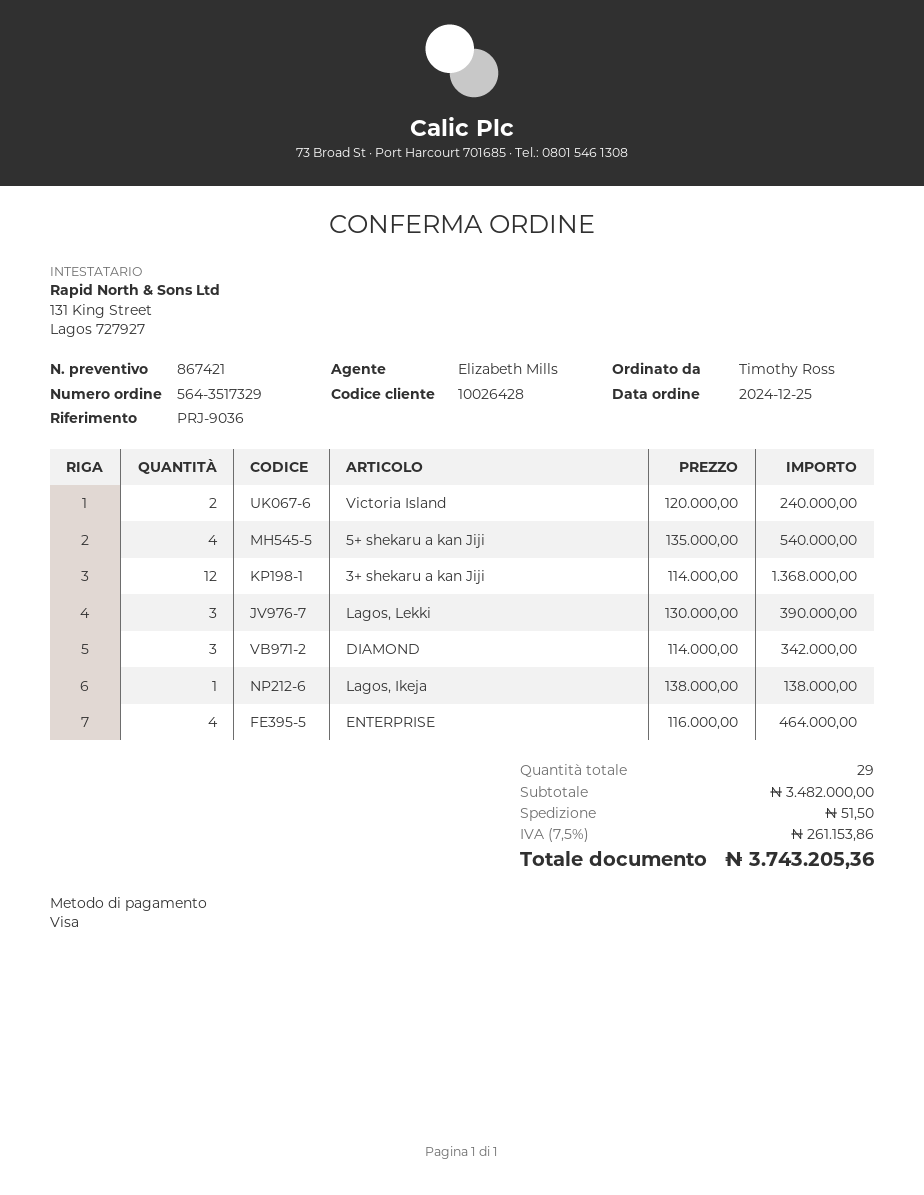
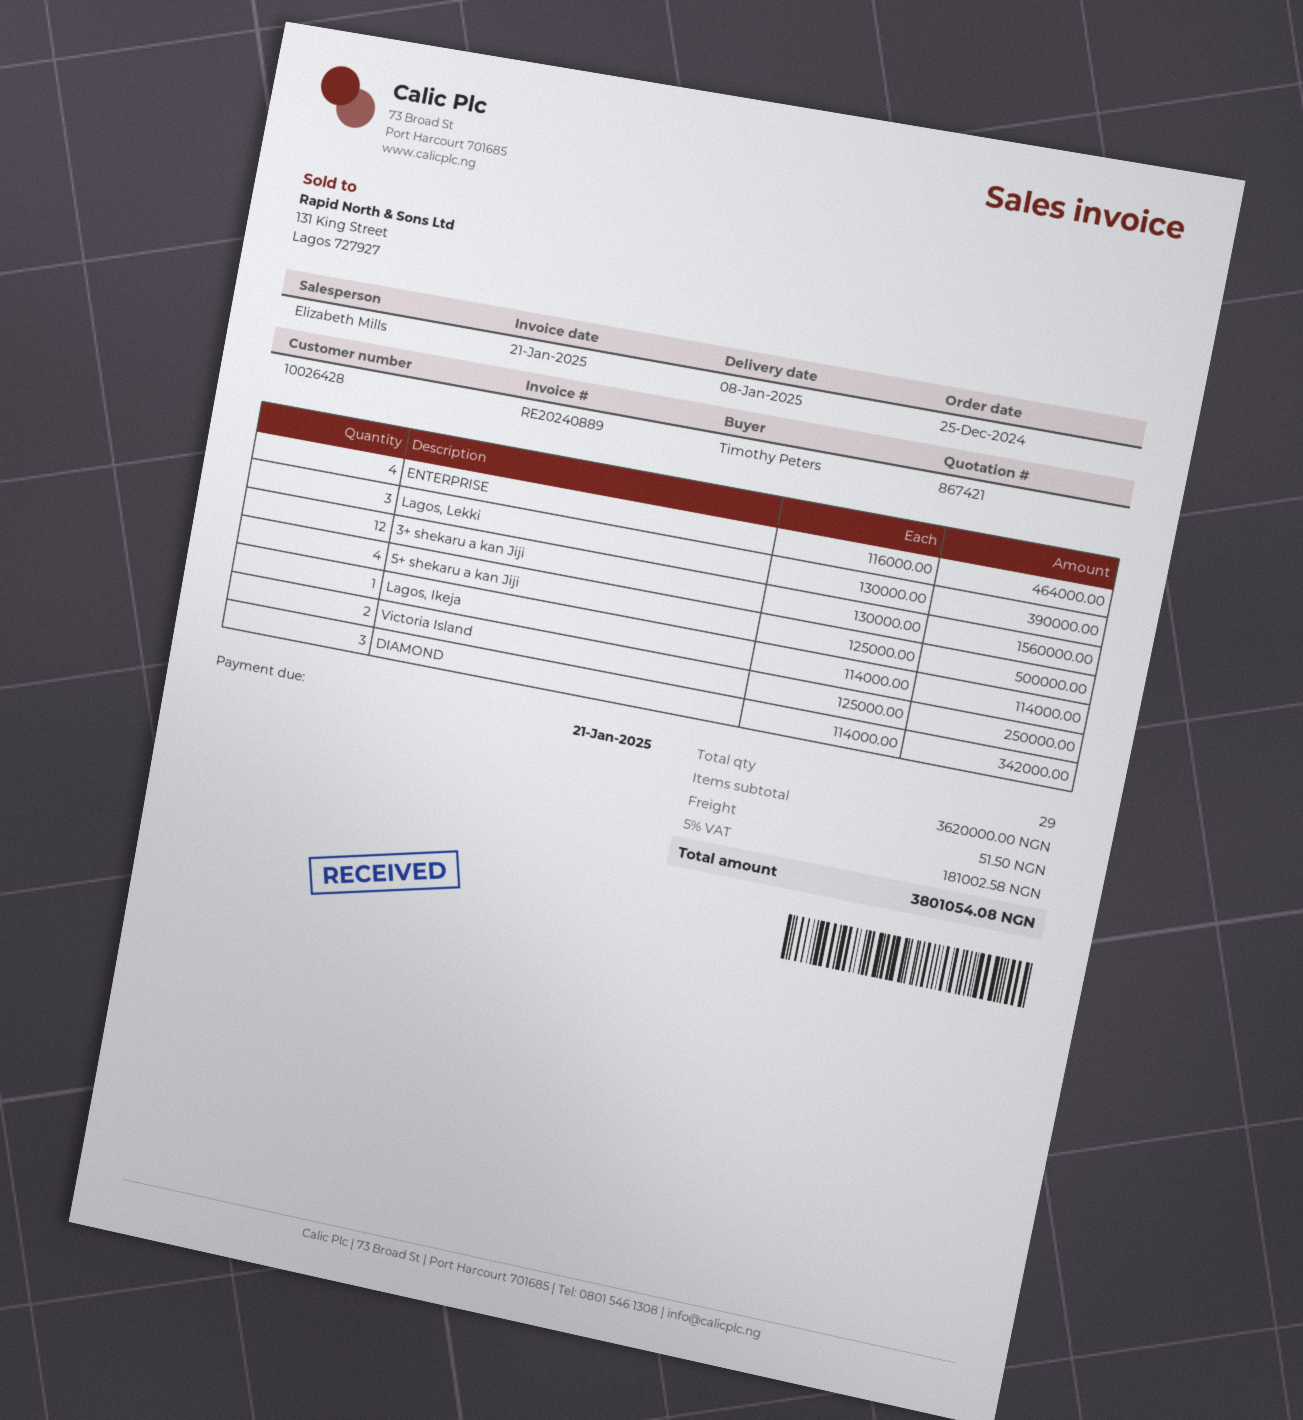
ordered by: Timothy Ross -> Timothy Peters
Victoria Island: 2 x 120000.00 = 240000.00 -> 2 x 125000.00 = 250000.00
5+ shekaru a kan Jiji: 4 x 135000.00 = 540000.00 -> 4 x 125000.00 = 500000.00
3+ shekaru a kan Jiji: 12 x 114000.00 = 1368000.00 -> 12 x 130000.00 = 1560000.00
Lagos, Ikeja: 1 x 138000.00 = 138000.00 -> 1 x 114000.00 = 114000.00
subtotal: 3482000.00 -> 3620000.00
tax: 7.5% = 261153.86 -> 5% = 181002.58
total: 3743205.36 -> 3801054.08

